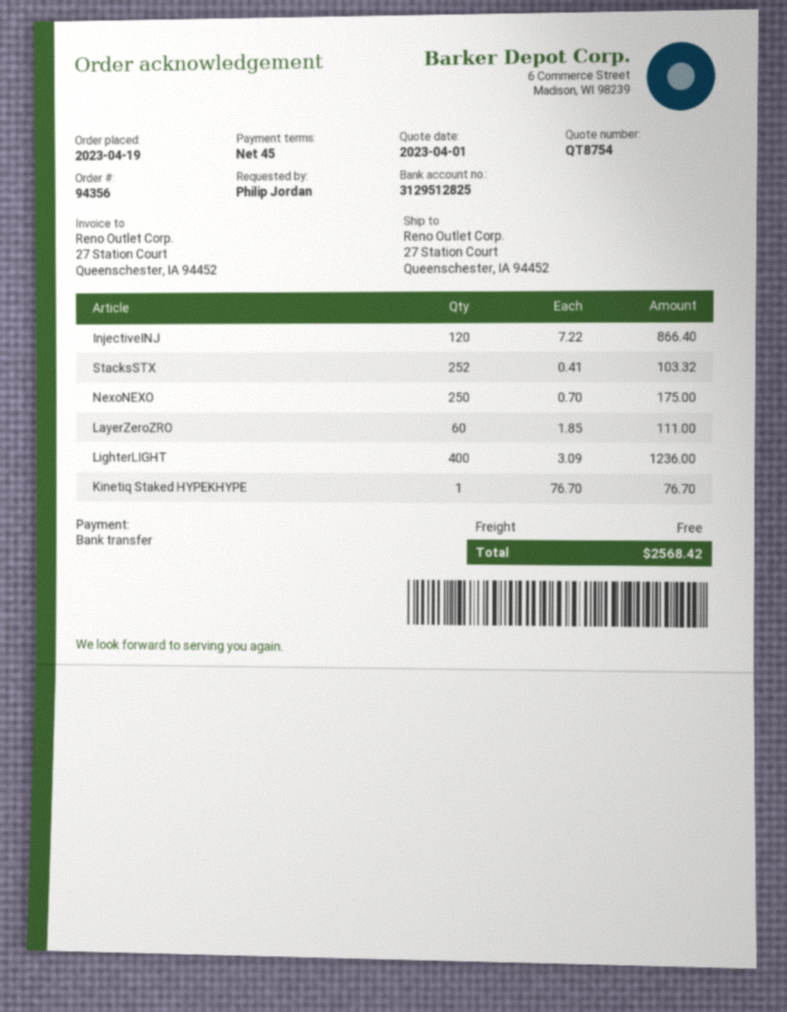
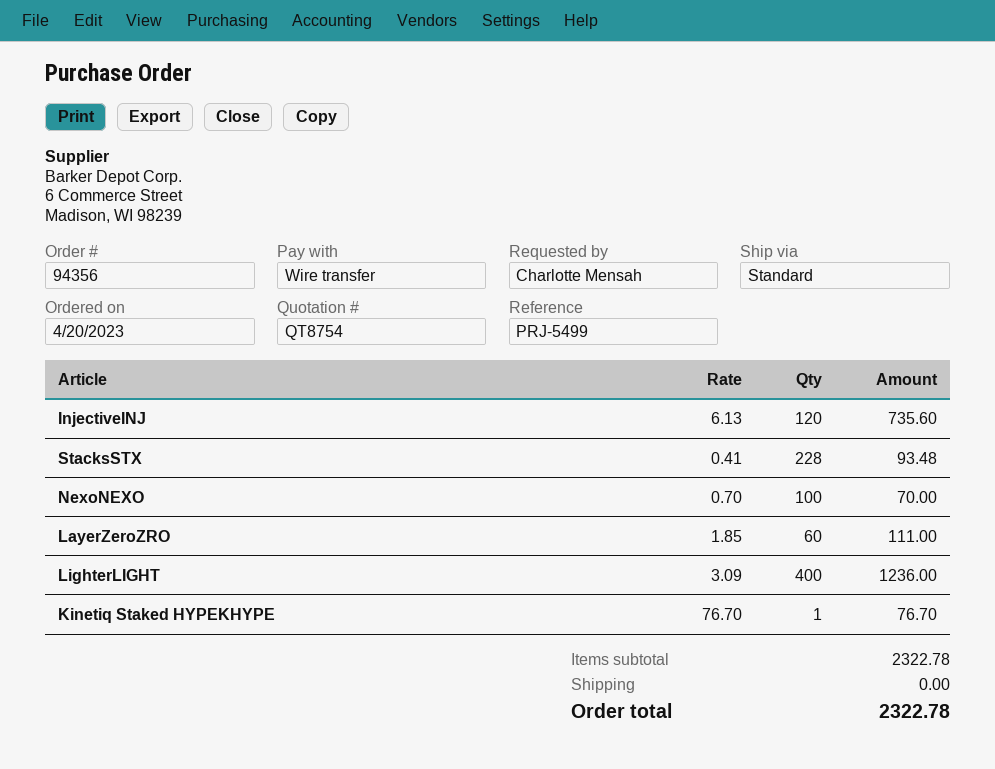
order date: 2023-04-19 -> 2023-04-20
ordered by: Philip Jordan -> Charlotte Mensah
InjectiveINJ: 120 x 7.22 = 866.40 -> 120 x 6.13 = 735.60
StacksSTX: 252 x 0.41 = 103.32 -> 228 x 0.41 = 93.48
NexoNEXO: 250 x 0.70 = 175.00 -> 100 x 0.70 = 70.00
total: 2568.42 -> 2322.78

